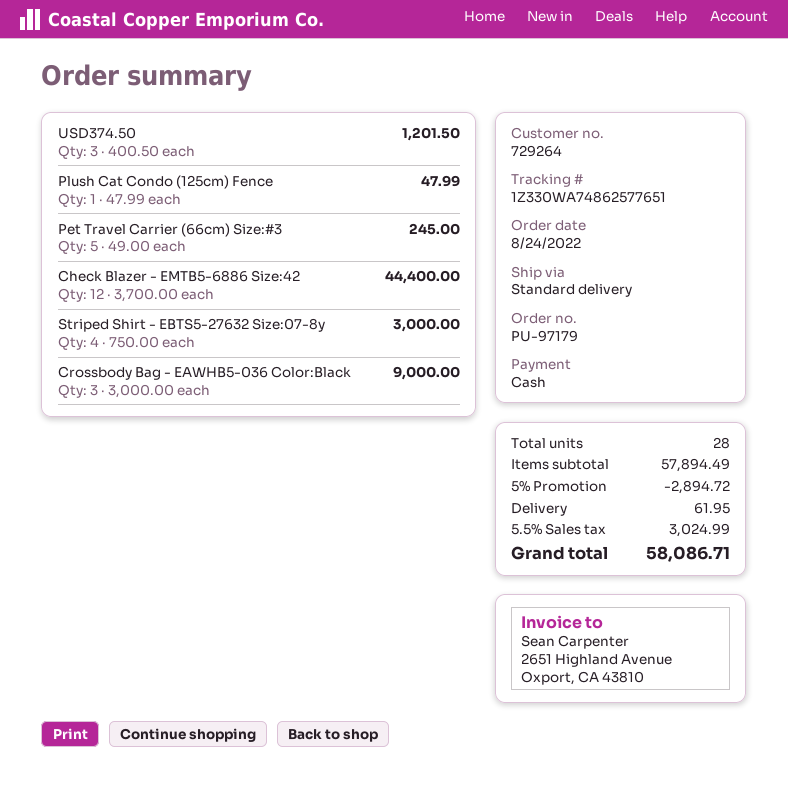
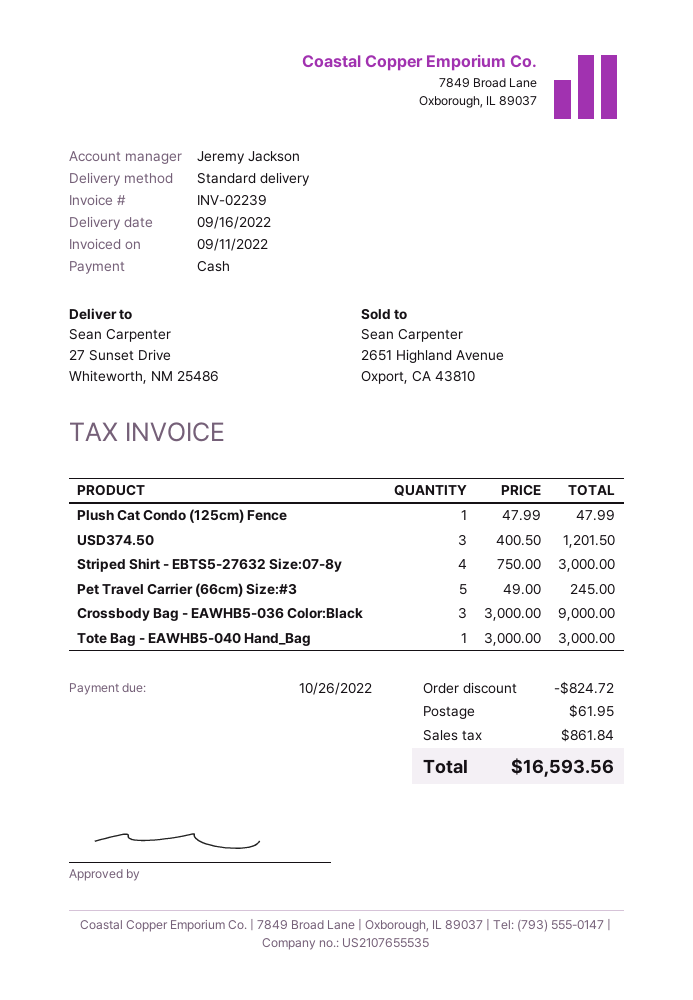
Check Blazer - EMTB5-6886 Size:42: 12 x 3700.00 = 44400.00 -> none
Tote Bag - EAWHB5-040 Hand_Bag: none -> 1 x 3000.00 = 3000.00
discount: 2894.72 -> 824.72
tax: 3024.99 -> 861.84
total: 58086.71 -> 16593.56

